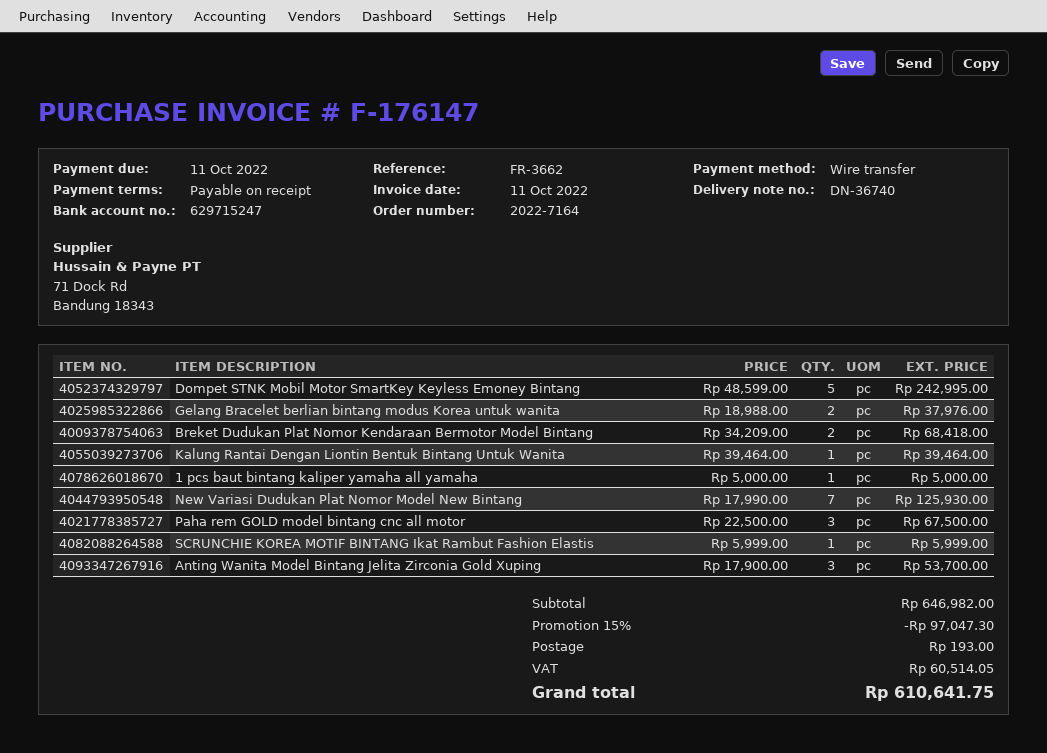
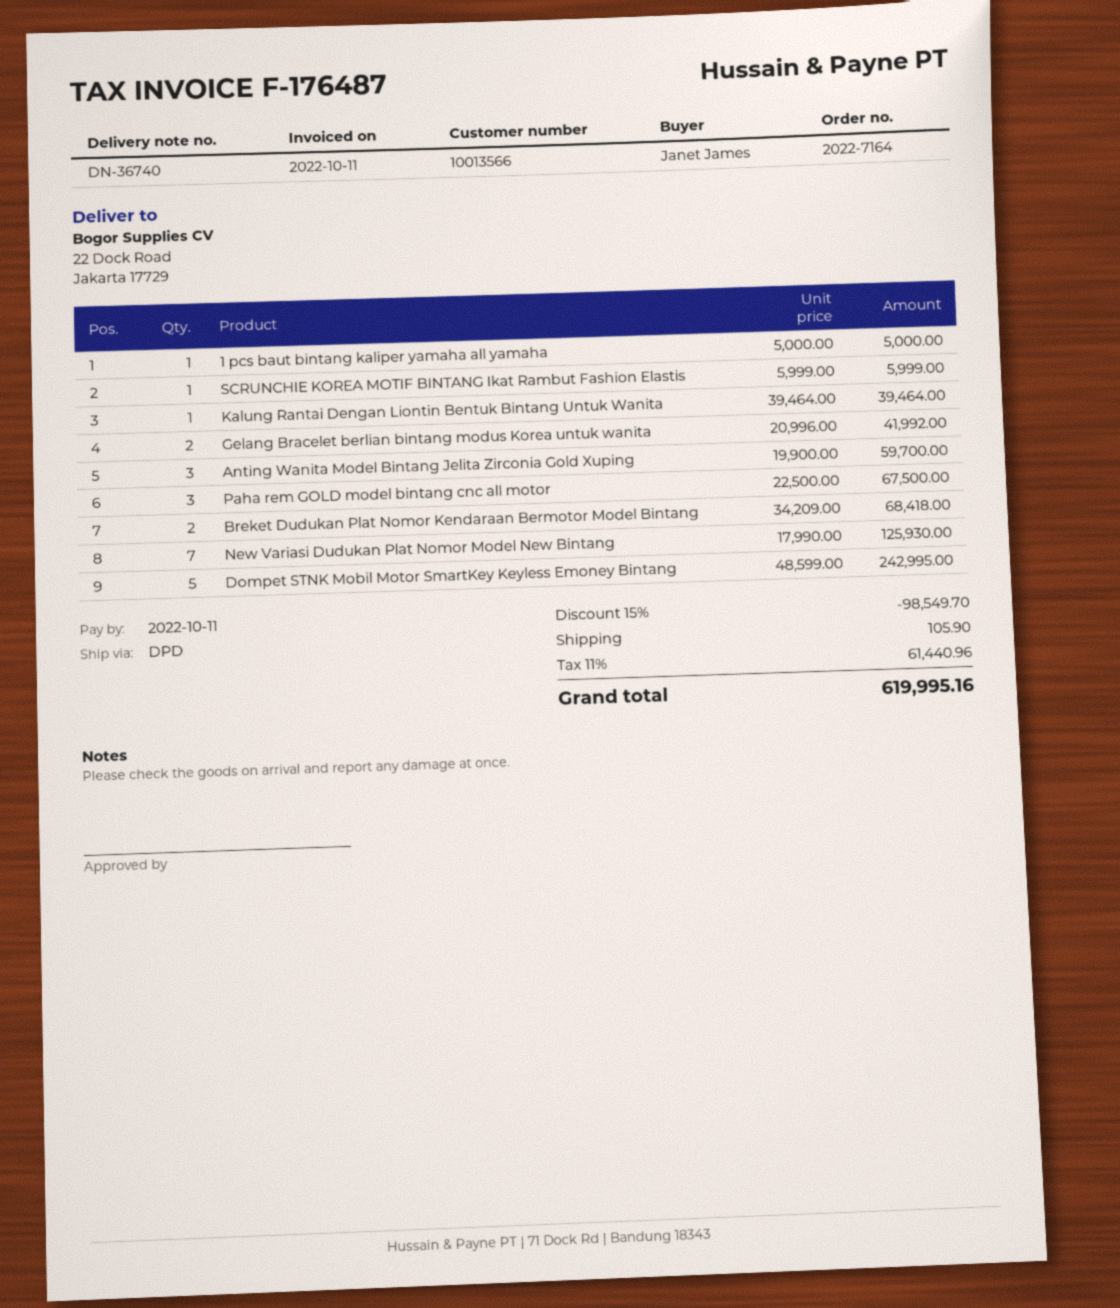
invoice number: F-176147 -> F-176487
Gelang Bracelet berlian bintang modus Korea untuk wanita: 2 x 18988.00 = 37976.00 -> 2 x 20996.00 = 41992.00
Anting Wanita Model Bintang Jelita Zirconia Gold Xuping: 3 x 17900.00 = 53700.00 -> 3 x 19900.00 = 59700.00
discount: 15% = 97047.30 -> 15% = 98549.70
shipping: 193.00 -> 105.90
tax: 60514.05 -> 61440.96
total: 610641.75 -> 619995.16

